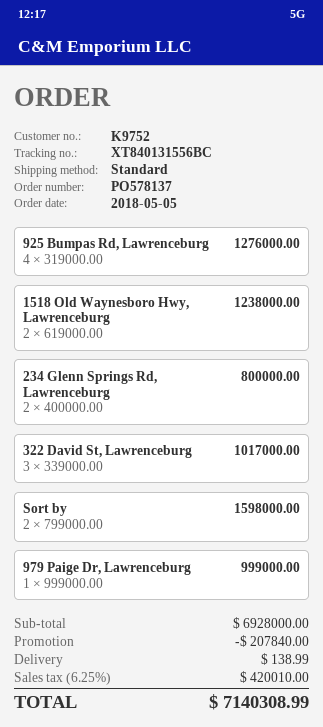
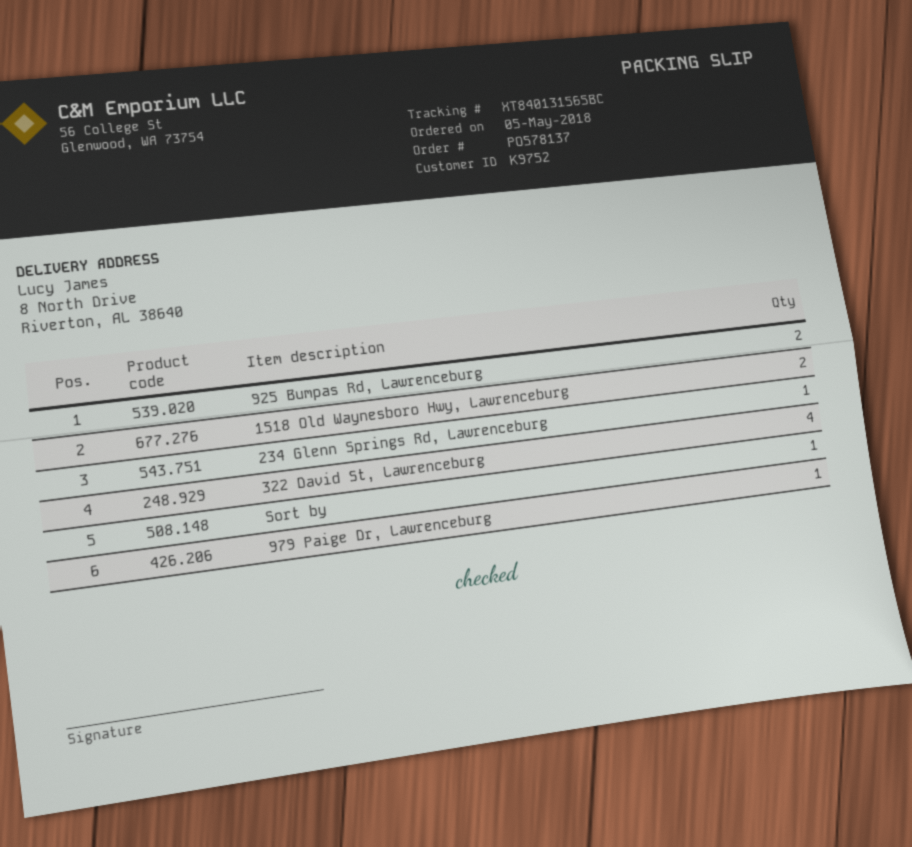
tracking number: XT840131556BC -> XT840131565BC
925 Bumpas Rd, Lawrenceburg: 4 -> 2
234 Glenn Springs Rd, Lawrenceburg: 2 -> 1
322 David St, Lawrenceburg: 3 -> 4
Sort by: 2 -> 1

